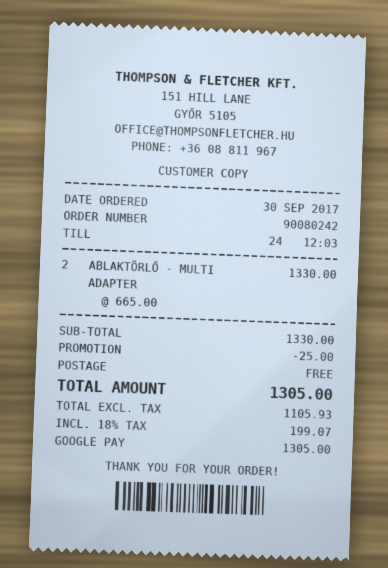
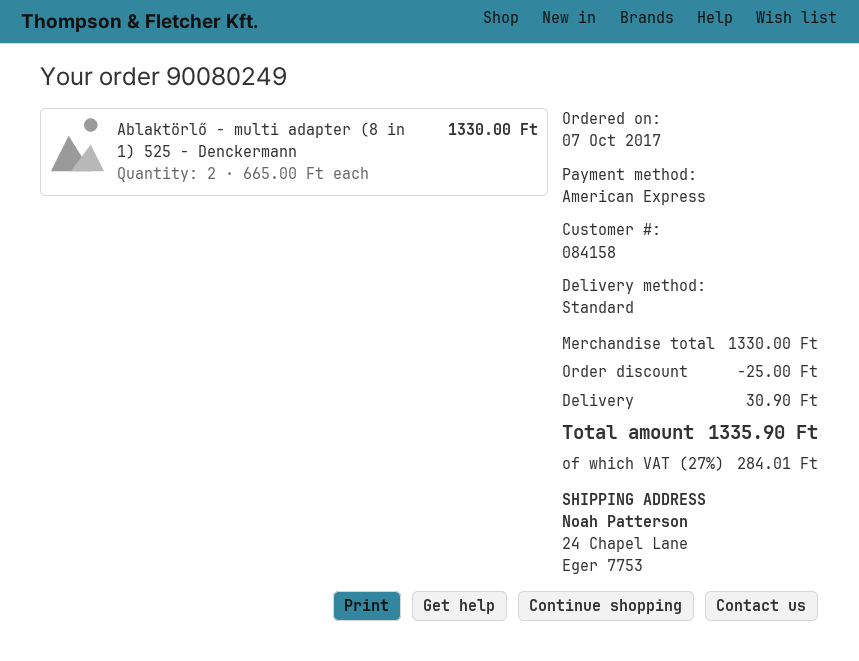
order number: 90080242 -> 90080249
order date: 2017-09-30 -> 2017-10-07
payment method: Google Pay -> American Express
shipping: 0.00 -> 30.90
tax: 18% = 199.07 -> 27% = 284.01
total: 1305.00 -> 1335.90

